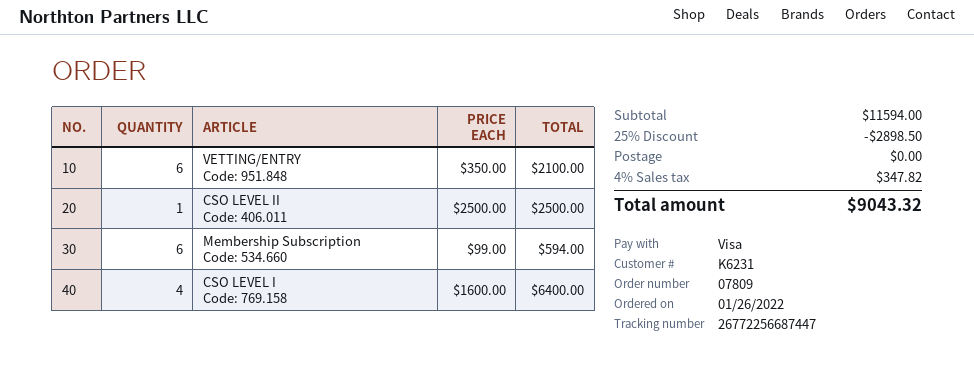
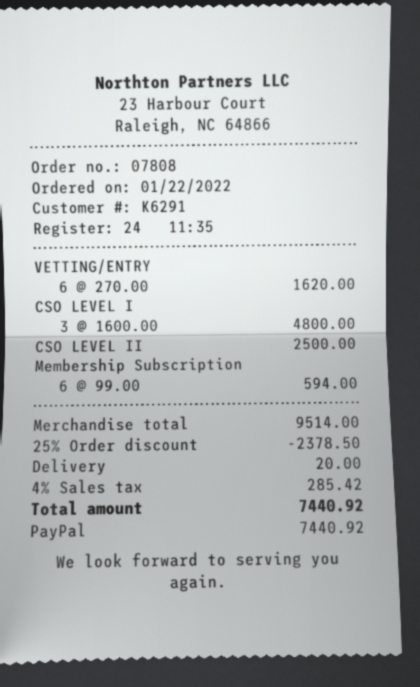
order number: 07809 -> 07808
order date: 2022-01-26 -> 2022-01-22
customer number: K6231 -> K6291
payment method: Visa -> PayPal
VETTING/ENTRY: 6 x 350.00 = 2100.00 -> 6 x 270.00 = 1620.00
CSO LEVEL I: 4 x 1600.00 = 6400.00 -> 3 x 1600.00 = 4800.00
subtotal: 11594.00 -> 9514.00
discount: 25% = 2898.50 -> 25% = 2378.50
shipping: 0.00 -> 20.00
tax: 4% = 347.82 -> 4% = 285.42
total: 9043.32 -> 7440.92

